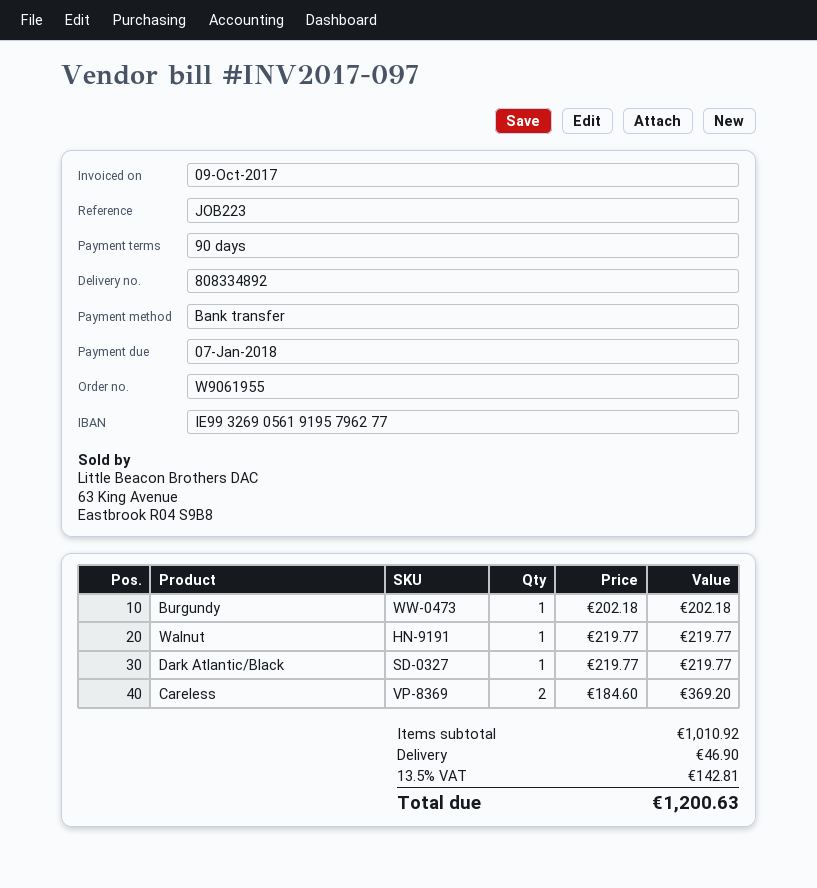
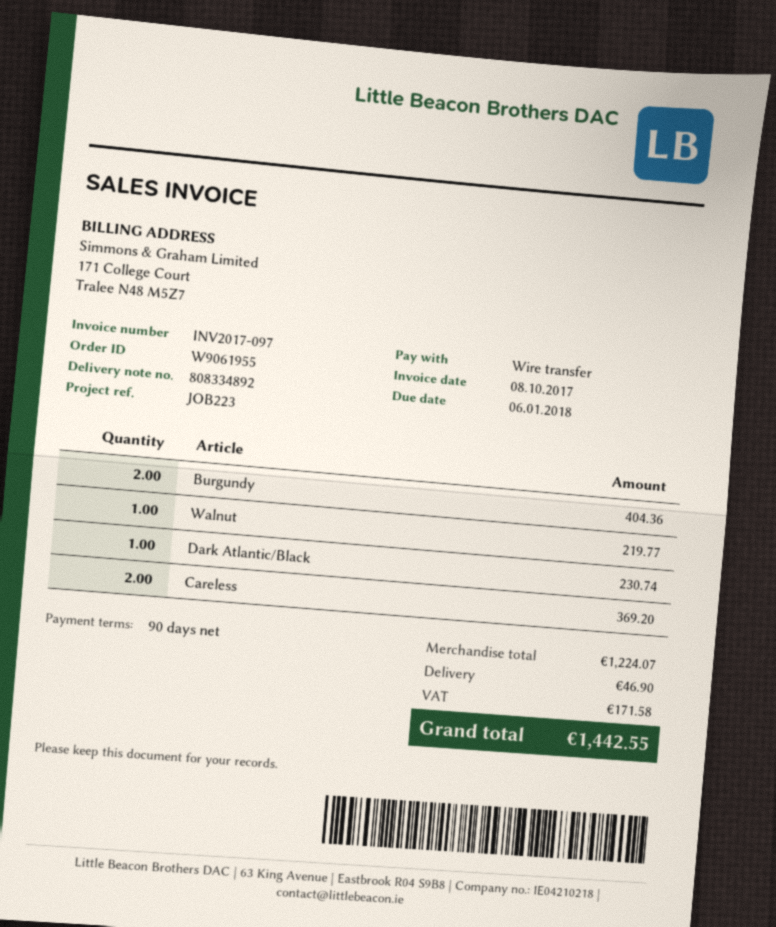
invoice date: 2017-10-09 -> 2017-10-08
due date: 2018-01-07 -> 2018-01-06
Burgundy: 1 for 202.18 -> 2 for 404.36
Dark Atlantic/Black: 1 for 219.77 -> 1 for 230.74
subtotal: 1010.92 -> 1224.07
tax: 142.81 -> 171.58
total: 1200.63 -> 1442.55

